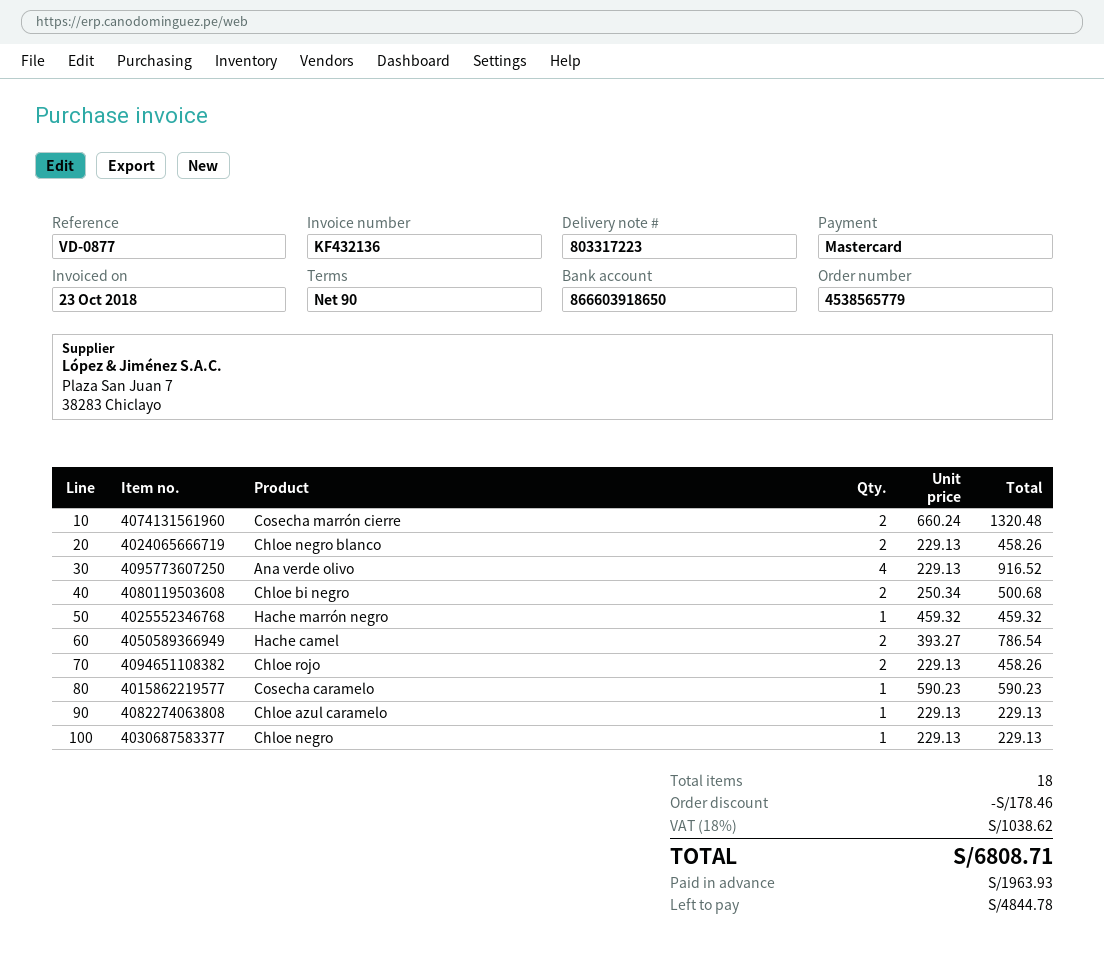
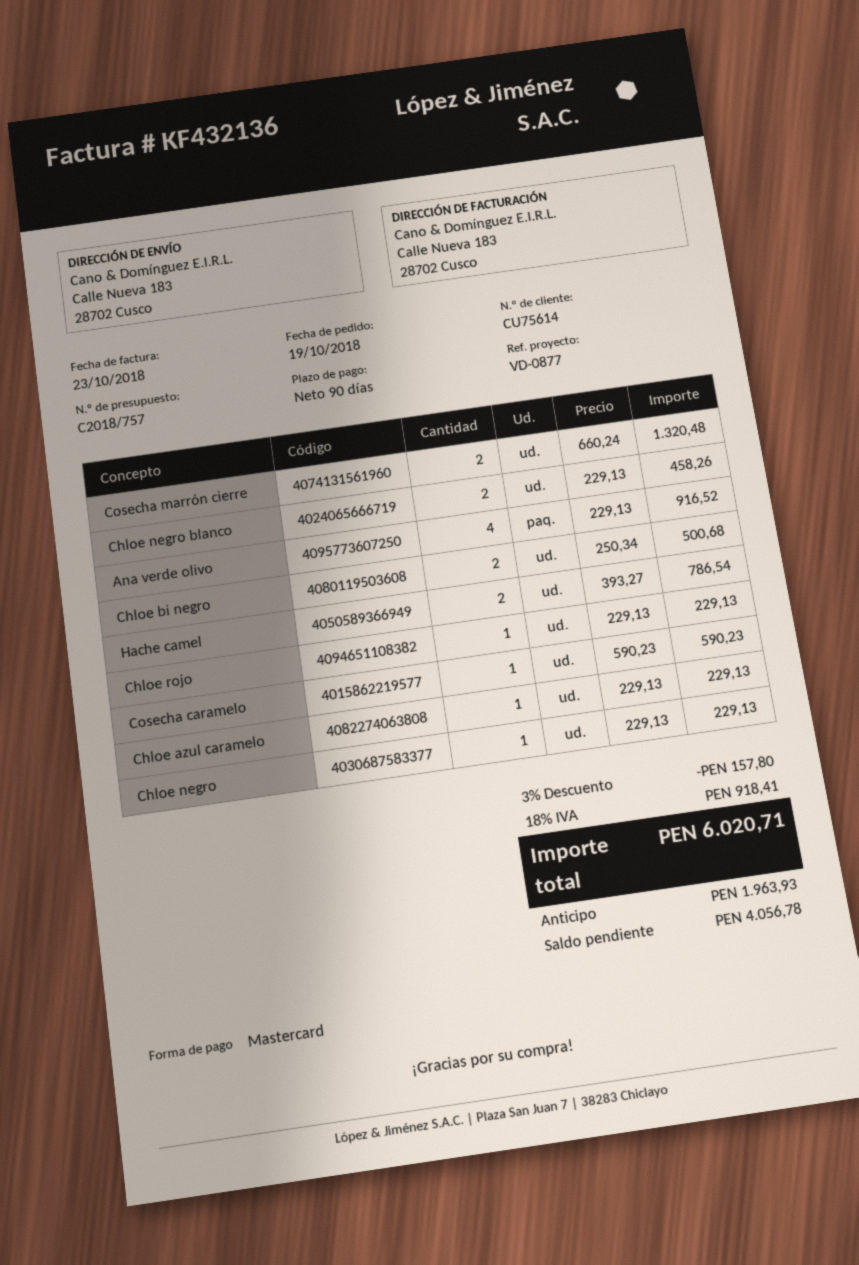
Hache marrón negro: 1 x 459.32 = 459.32 -> none
Chloe rojo: 2 x 229.13 = 458.26 -> 1 x 229.13 = 229.13
discount: 178.46 -> 157.80
tax: 18% = 1038.62 -> 18% = 918.41
total: 6808.71 -> 6020.71
balance: 4844.78 -> 4056.78

